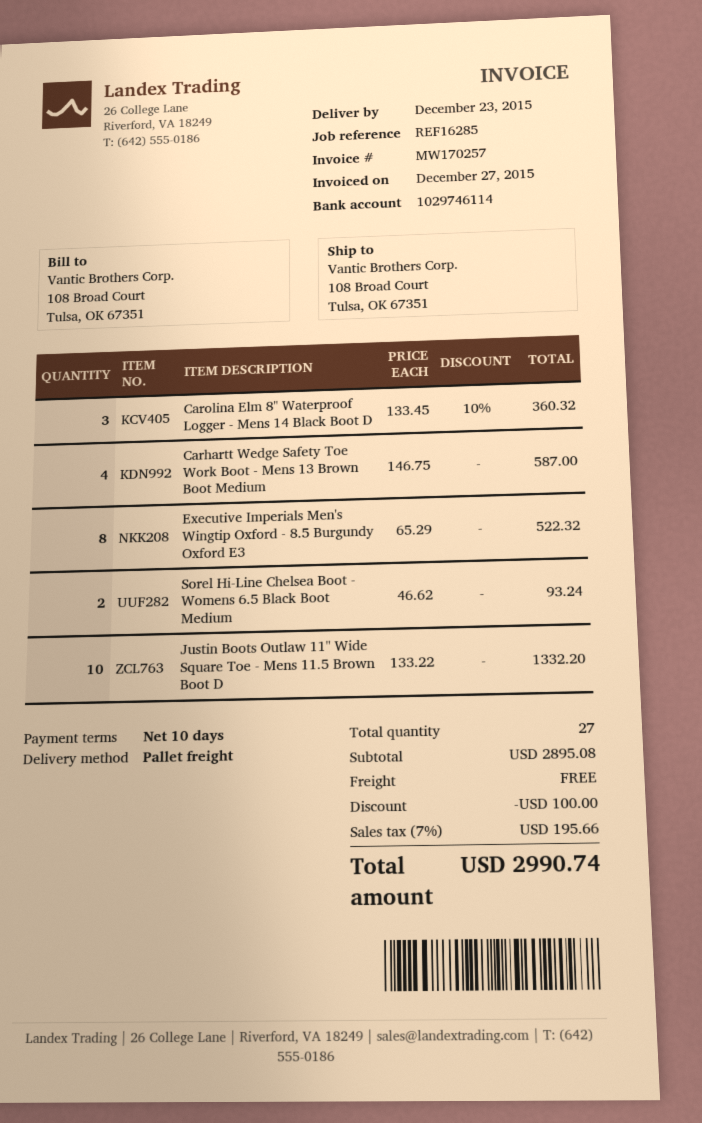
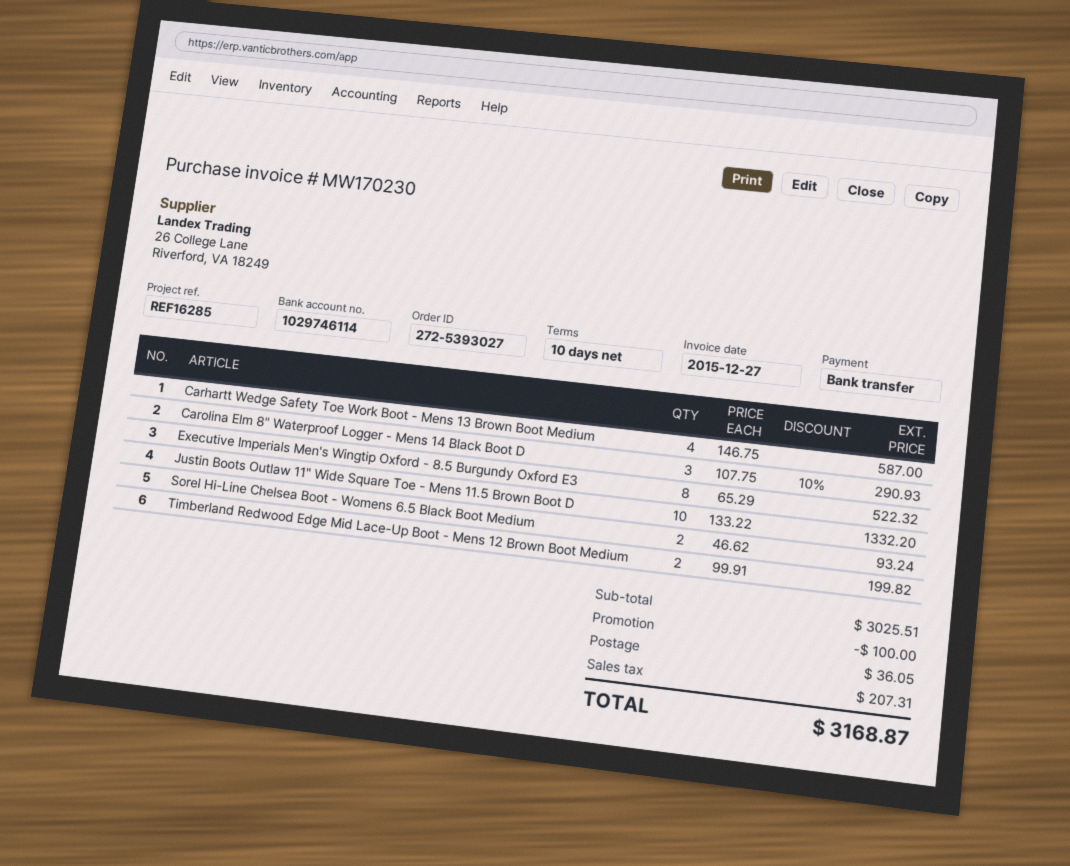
invoice number: MW170257 -> MW170230
Carolina Elm 8" Waterproof Logger - Mens 14 Black Boot D: 3 x 133.45 - 10% = 360.32 -> 3 x 107.75 - 10% = 290.93
Timberland Redwood Edge Mid Lace-Up Boot - Mens 12 Brown Boot Medium: none -> 2 x 99.91 = 199.82
subtotal: 2895.08 -> 3025.51
shipping: 0.00 -> 36.05
tax: 195.66 -> 207.31
total: 2990.74 -> 3168.87

